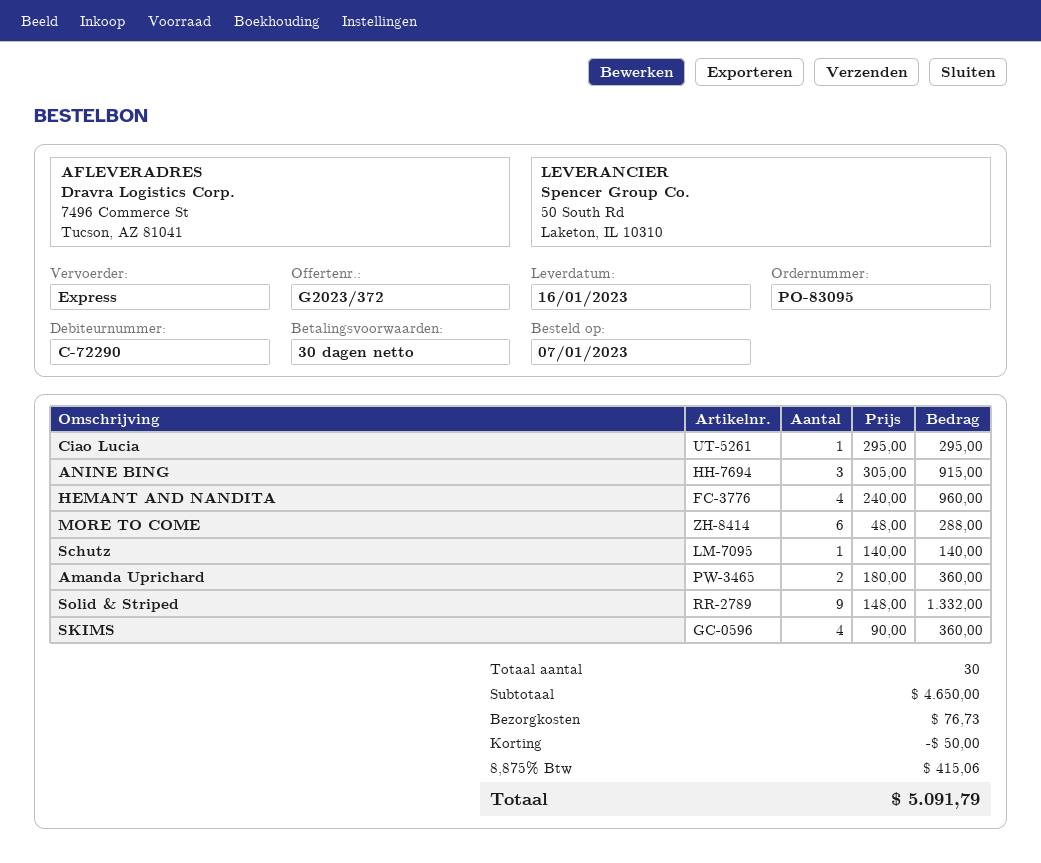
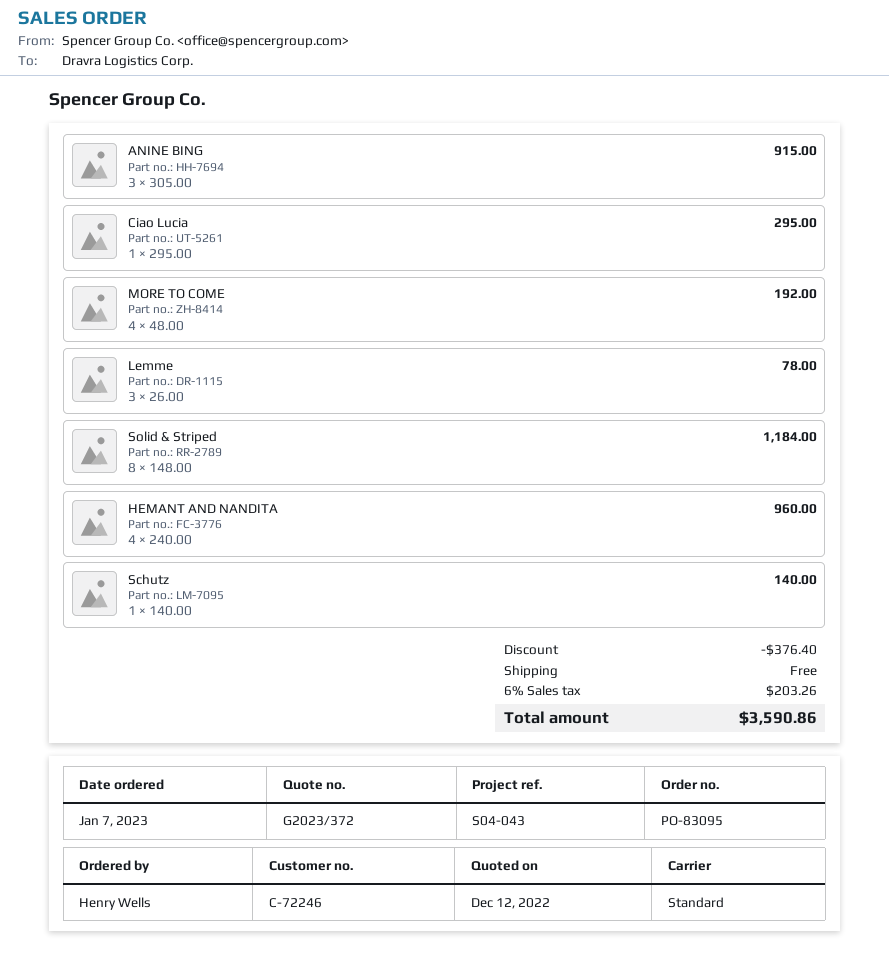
customer number: C-72290 -> C-72246
shipping method: express -> standard
MORE TO COME: 6 x 48.00 = 288.00 -> 4 x 48.00 = 192.00
Amanda Uprichard: 2 x 180.00 = 360.00 -> none
Solid & Striped: 9 x 148.00 = 1332.00 -> 8 x 148.00 = 1184.00
SKIMS: 4 x 90.00 = 360.00 -> none
Lemme: none -> 3 x 26.00 = 78.00
discount: 50.00 -> 376.40
shipping: 76.73 -> 0.00
tax: 8.875% = 415.06 -> 6% = 203.26
total: 5091.79 -> 3590.86

